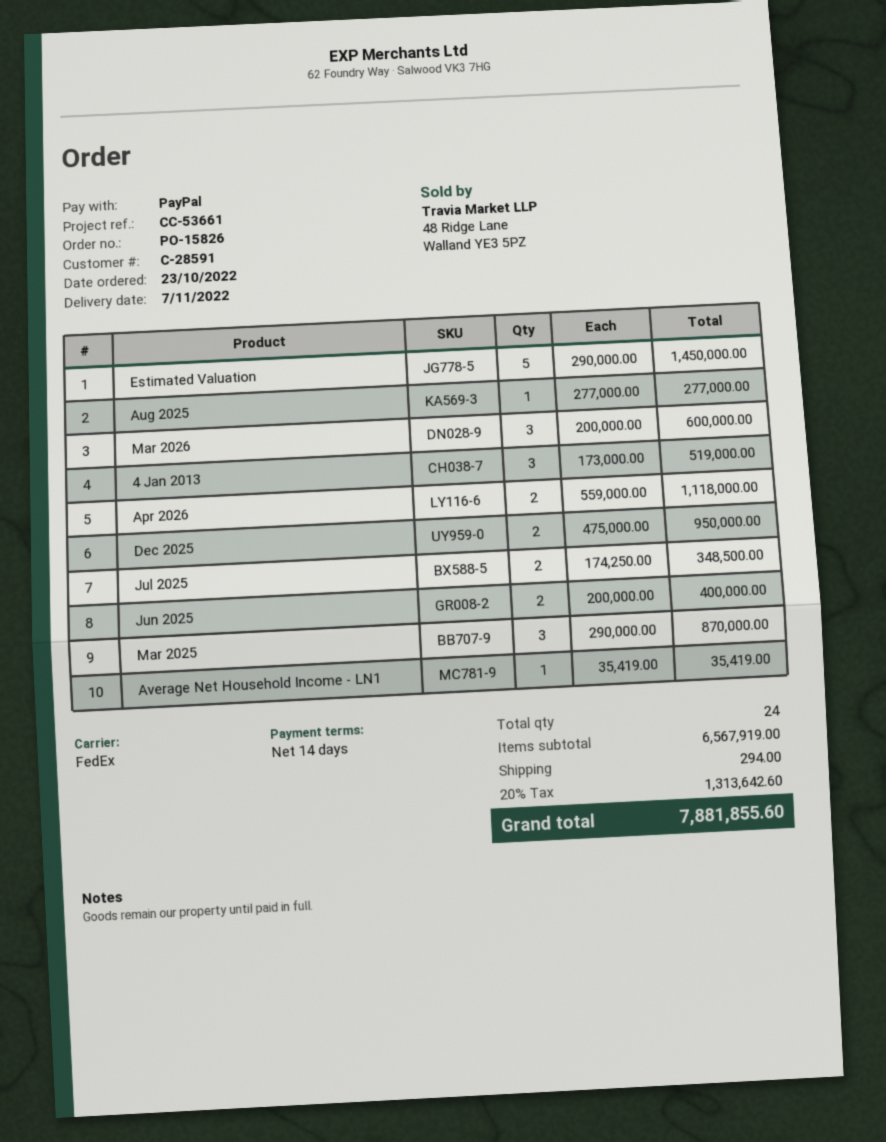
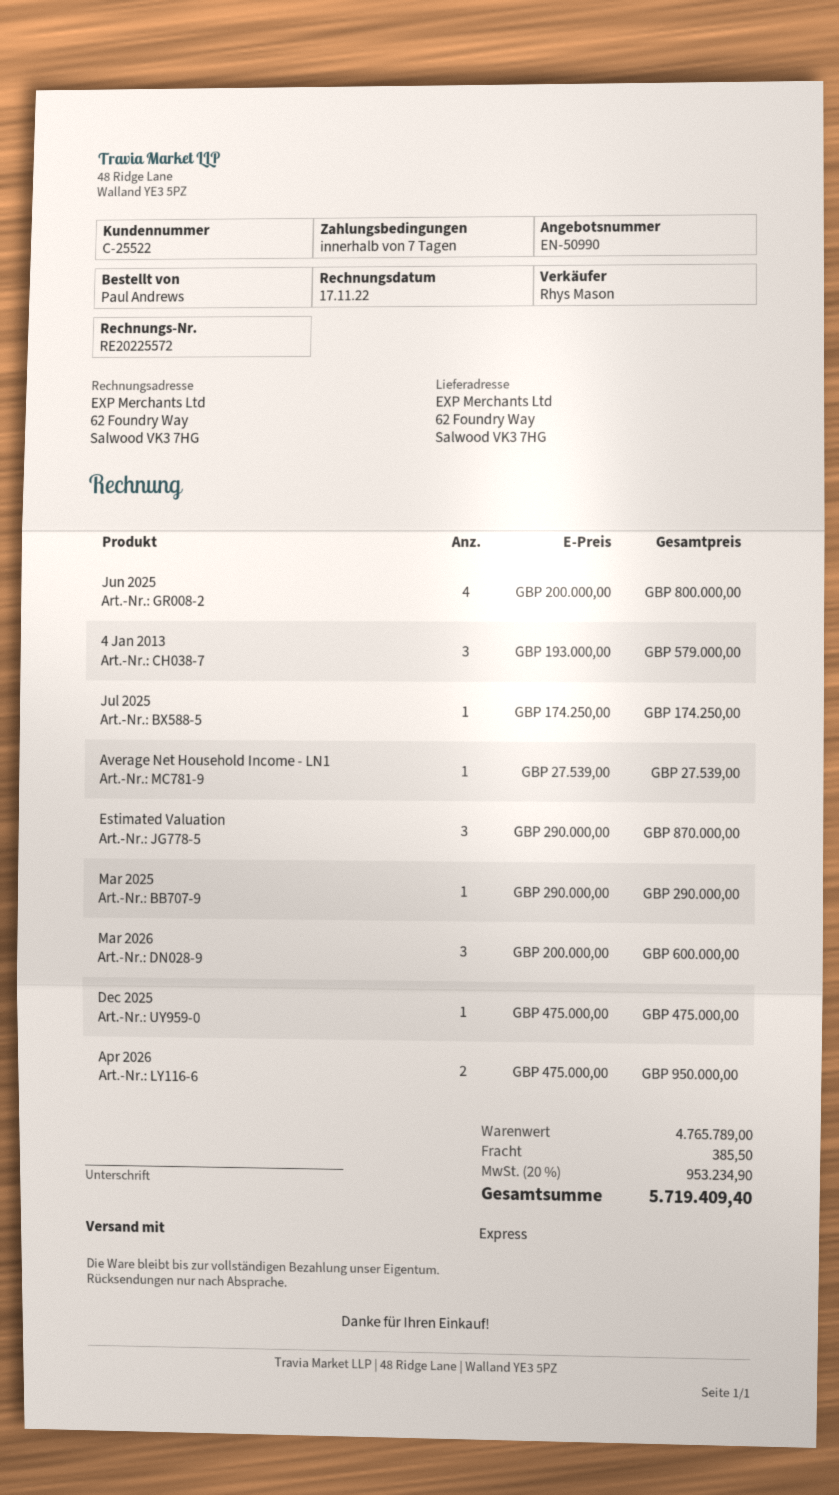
payment terms: 14 days -> 7 days
customer number: C-28591 -> C-25522
shipping method: FedEx -> express
Estimated Valuation: 5 x 290000.00 = 1450000.00 -> 3 x 290000.00 = 870000.00
Aug 2025: 1 x 277000.00 = 277000.00 -> none
4 Jan 2013: 3 x 173000.00 = 519000.00 -> 3 x 193000.00 = 579000.00
Apr 2026: 2 x 559000.00 = 1118000.00 -> 2 x 475000.00 = 950000.00
Dec 2025: 2 x 475000.00 = 950000.00 -> 1 x 475000.00 = 475000.00
Jul 2025: 2 x 174250.00 = 348500.00 -> 1 x 174250.00 = 174250.00
Jun 2025: 2 x 200000.00 = 400000.00 -> 4 x 200000.00 = 800000.00
Mar 2025: 3 x 290000.00 = 870000.00 -> 1 x 290000.00 = 290000.00
Average Net Household Income - LN1: 1 x 35419.00 = 35419.00 -> 1 x 27539.00 = 27539.00
subtotal: 6567919.00 -> 4765789.00
shipping: 294.00 -> 385.50
tax: 20% = 1313642.60 -> 20% = 953234.90
total: 7881855.60 -> 5719409.40

